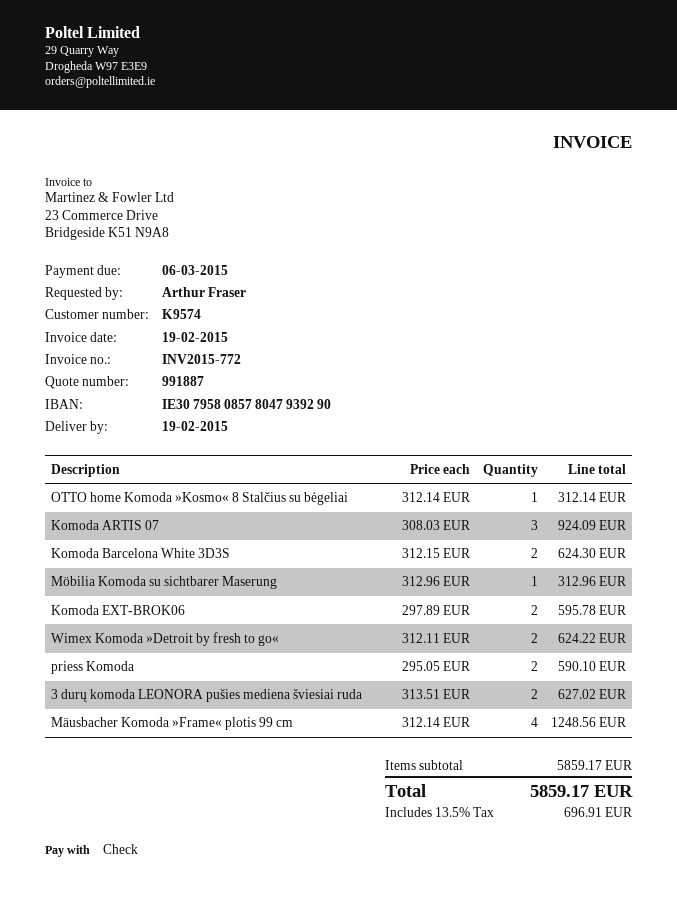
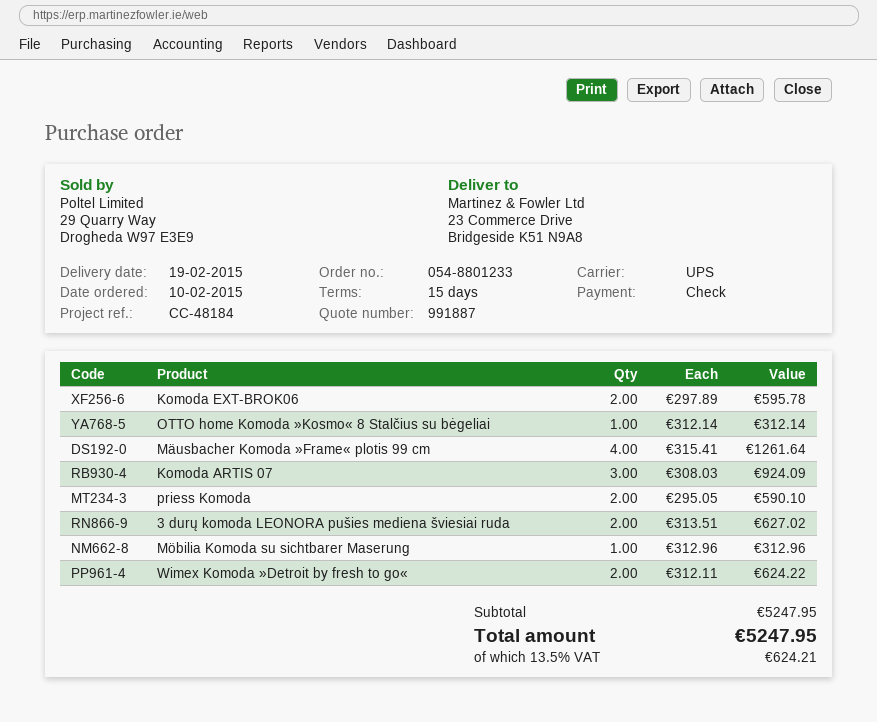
Komoda Barcelona White 3D3S: 2 x 312.15 = 624.30 -> none
Mäusbacher Komoda »Frame« plotis 99 cm: 4 x 312.14 = 1248.56 -> 4 x 315.41 = 1261.64
subtotal: 5859.17 -> 5247.95
tax: 13.5% = 696.91 -> 13.5% = 624.21
total: 5859.17 -> 5247.95

